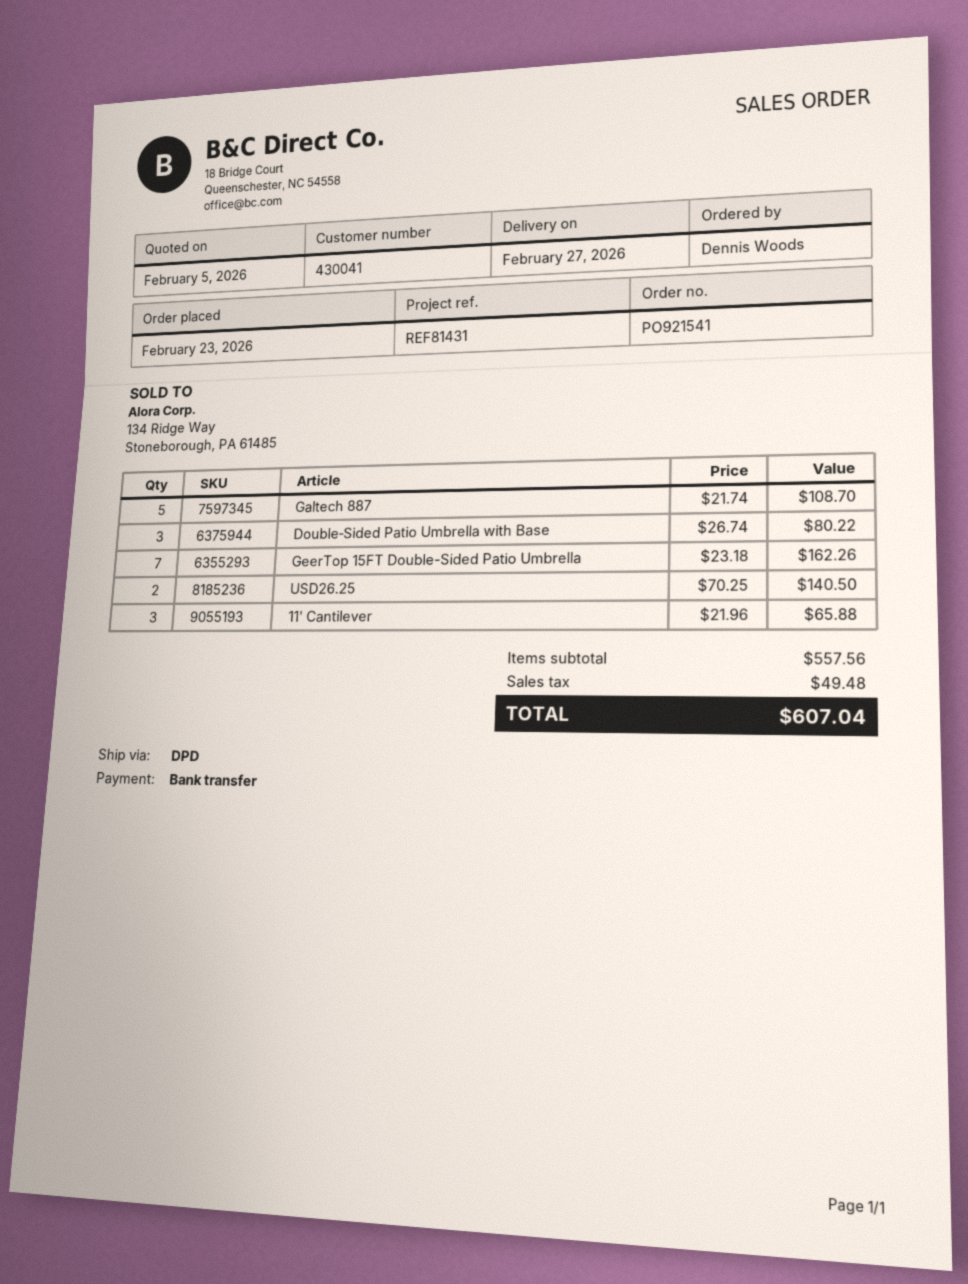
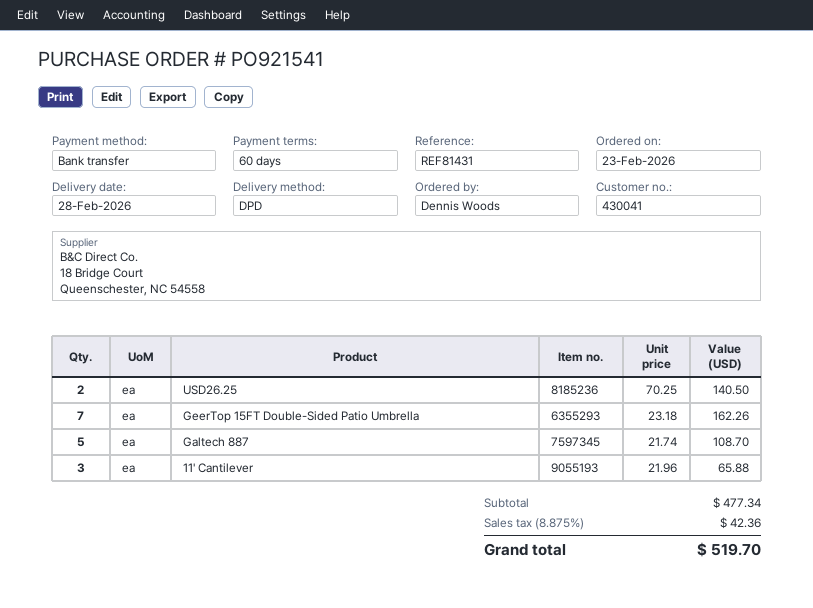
delivery date: 2026-02-27 -> 2026-02-28
Double‑Sided Patio Umbrella with Base: 3 x 26.74 = 80.22 -> none
subtotal: 557.56 -> 477.34
tax: 49.48 -> 42.36
total: 607.04 -> 519.70

